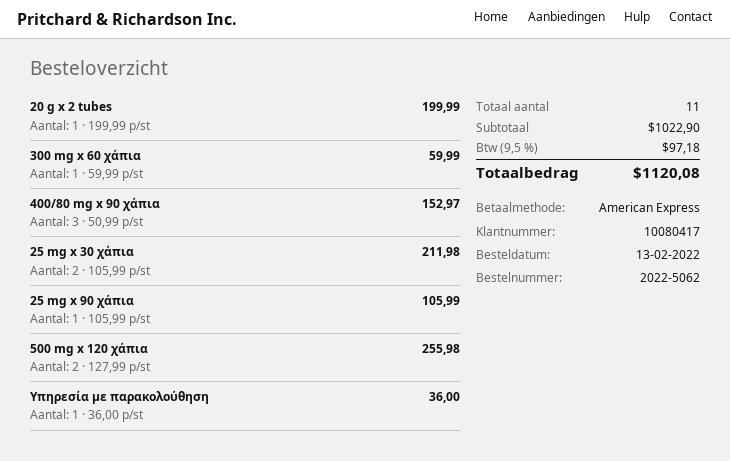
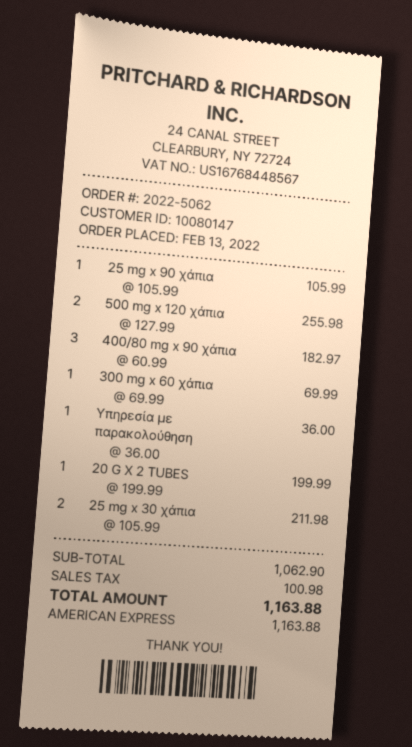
customer number: 10080417 -> 10080147
300 mg x 60 χάπια: 1 x 59.99 = 59.99 -> 1 x 69.99 = 69.99
400/80 mg x 90 χάπια: 3 x 50.99 = 152.97 -> 3 x 60.99 = 182.97
subtotal: 1022.90 -> 1062.90
tax: 97.18 -> 100.98
total: 1120.08 -> 1163.88

